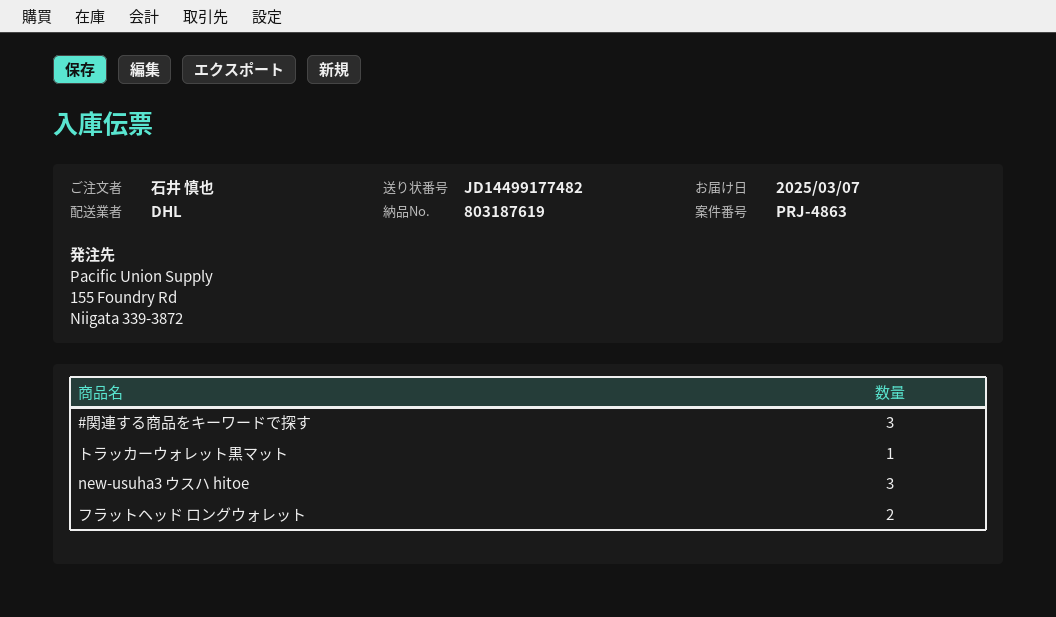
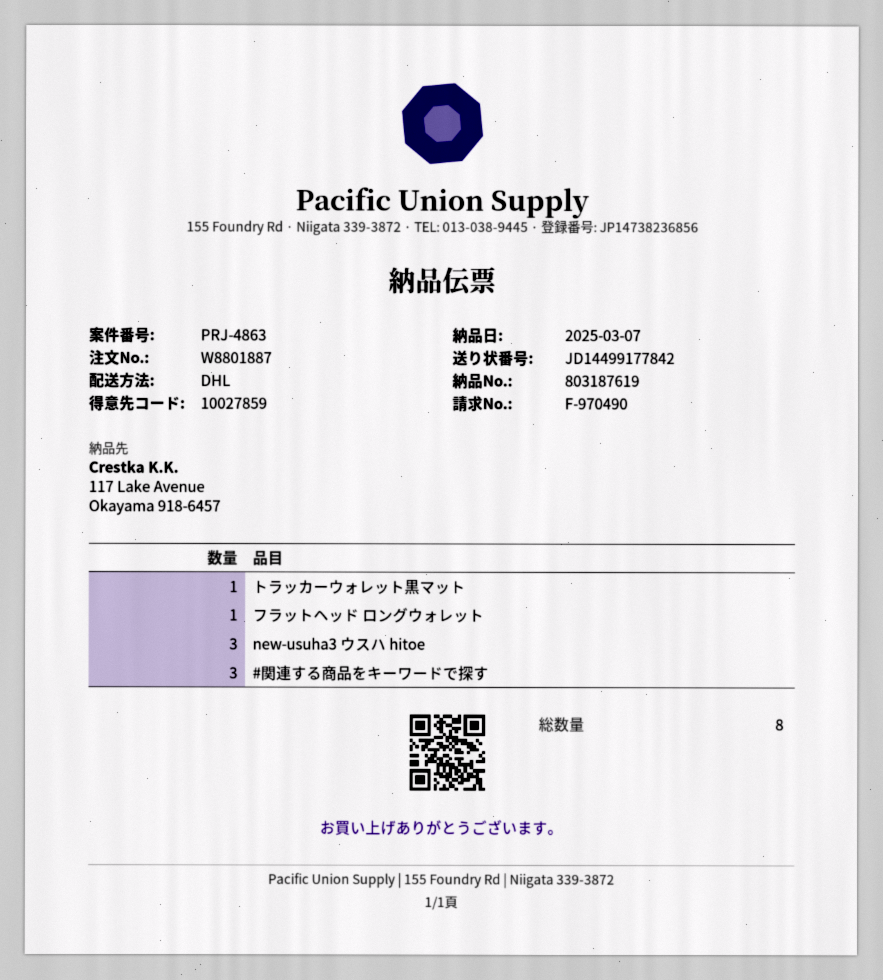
tracking number: JD14499177482 -> JD14499177842
フラットヘッド ロングウォレット: 2 -> 1

